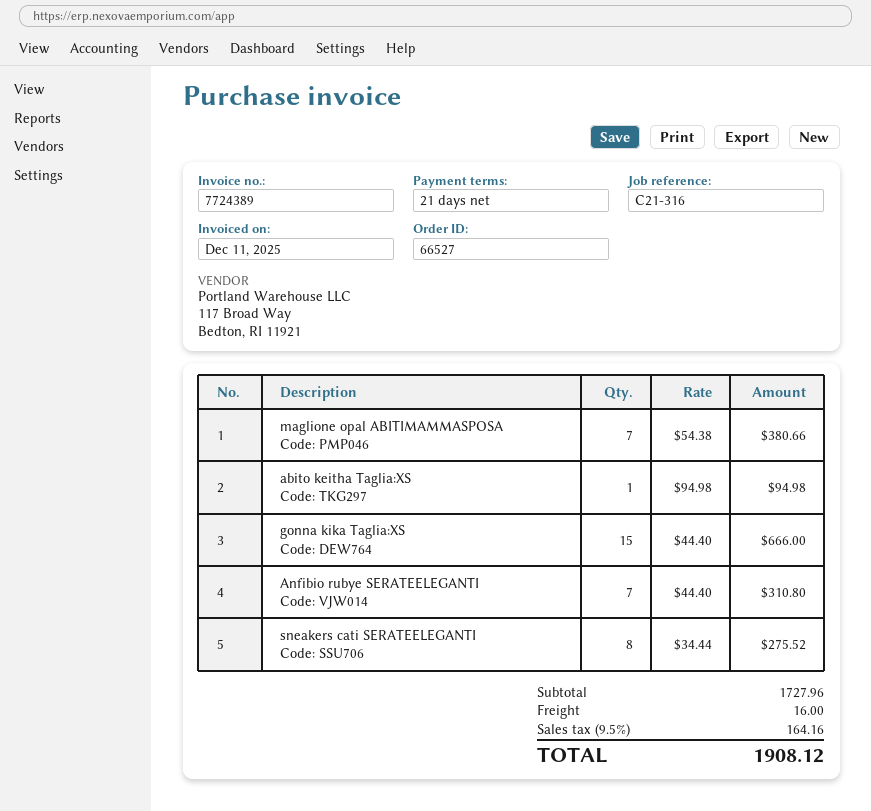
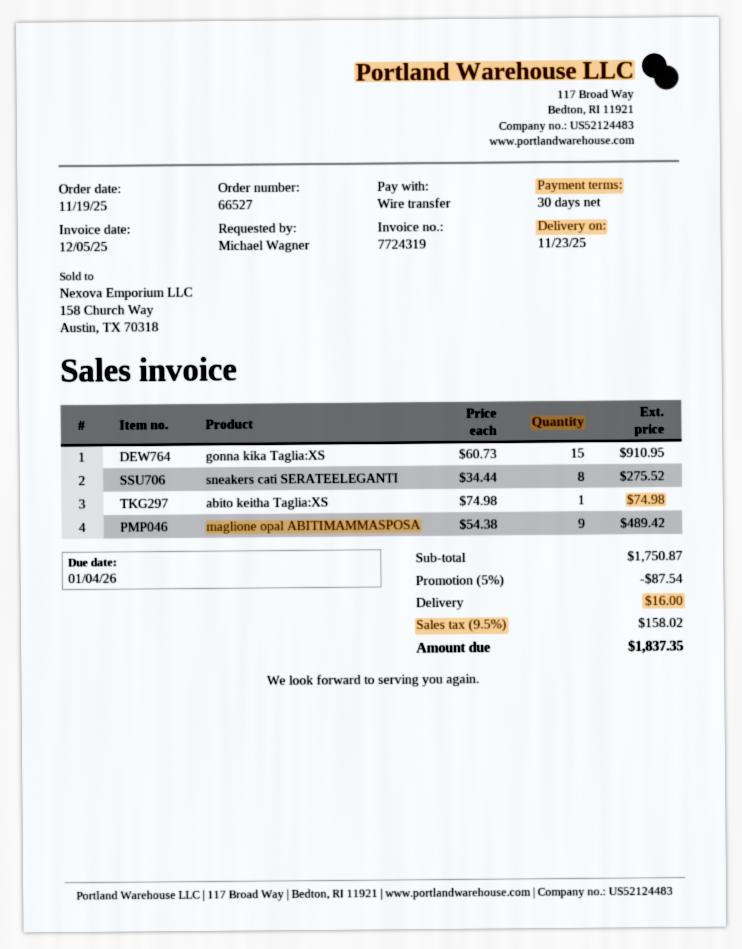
invoice number: 7724389 -> 7724319
invoice date: 2025-12-11 -> 2025-12-05
payment terms: 21 days -> 30 days
maglione opal ABITIMAMMASPOSA: 7 x 54.38 = 380.66 -> 9 x 54.38 = 489.42
abito keitha Taglia:XS: 1 x 94.98 = 94.98 -> 1 x 74.98 = 74.98
gonna kika Taglia:XS: 15 x 44.40 = 666.00 -> 15 x 60.73 = 910.95
Anfibio rubye SERATEELEGANTI: 7 x 44.40 = 310.80 -> none
subtotal: 1727.96 -> 1750.87
discount: none -> 5% = 87.54
tax: 9.5% = 164.16 -> 9.5% = 158.02
total: 1908.12 -> 1837.35

